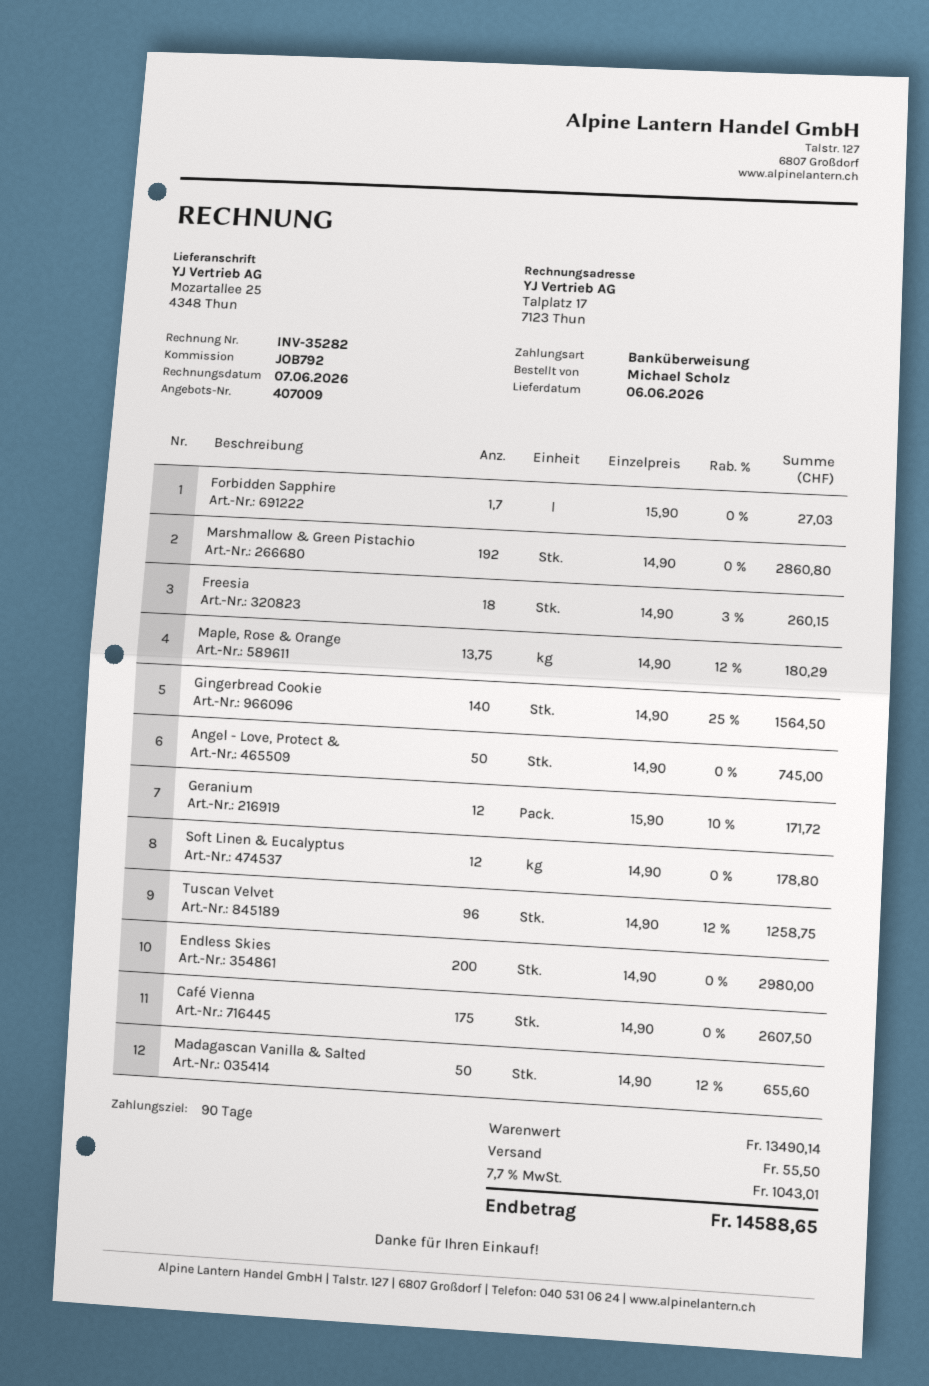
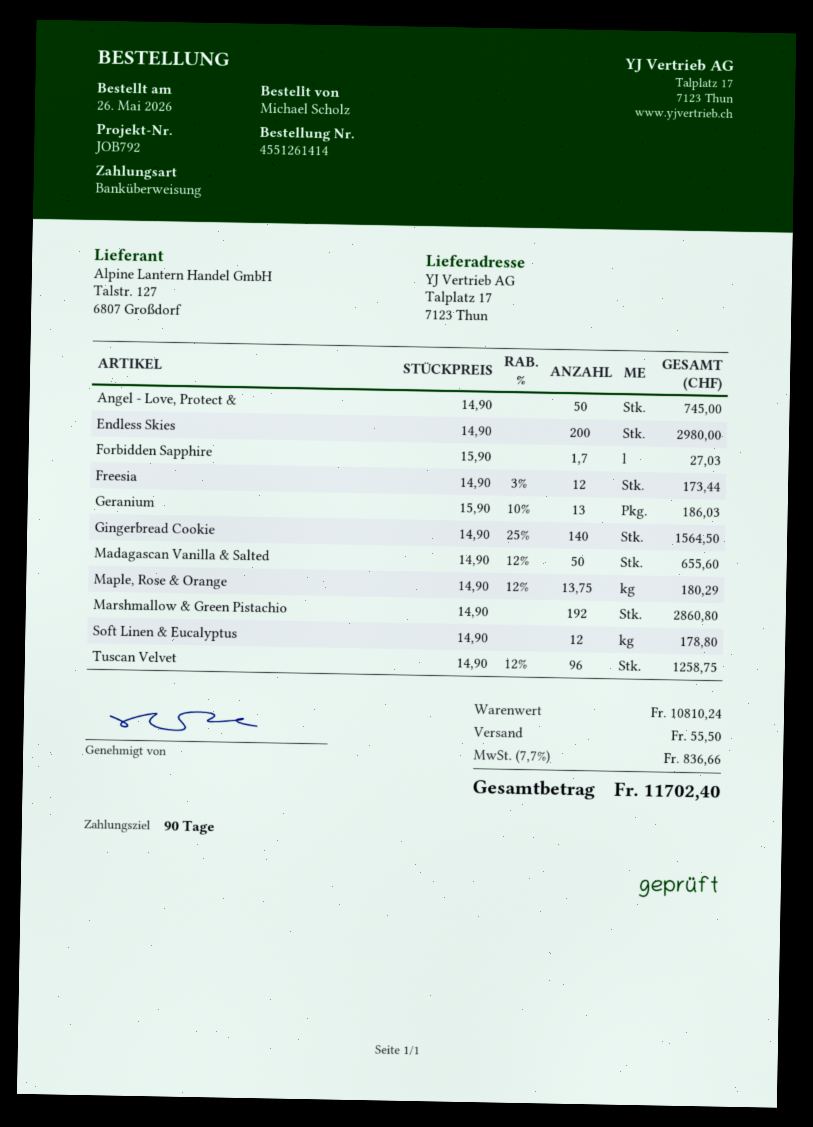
ship to: Mozartallee 25, 4348 Thun -> Talplatz 17, 7123 Thun
Freesia: 18 x 14.90 - 3% = 260.15 -> 12 x 14.90 - 3% = 173.44
Geranium: 12 x 15.90 - 10% = 171.72 -> 13 x 15.90 - 10% = 186.03
Café Vienna: 175 x 14.90 = 2607.50 -> none
subtotal: 13490.14 -> 10810.24
tax: 7.7% = 1043.01 -> 7.7% = 836.66
total: 14588.65 -> 11702.40

